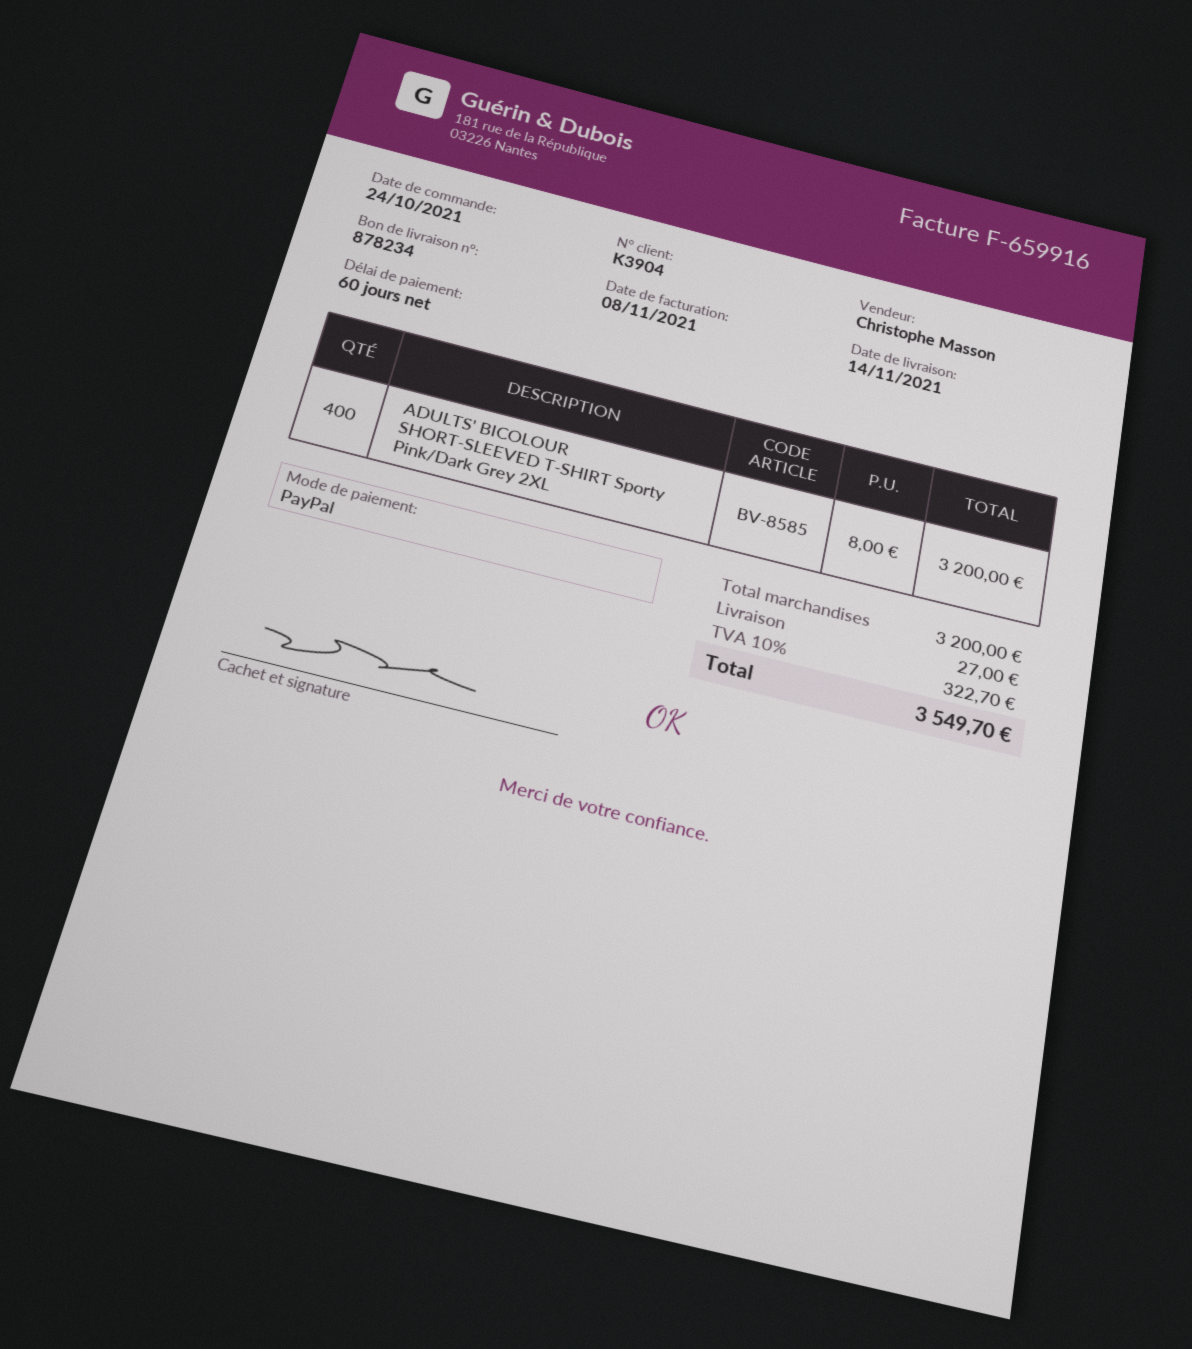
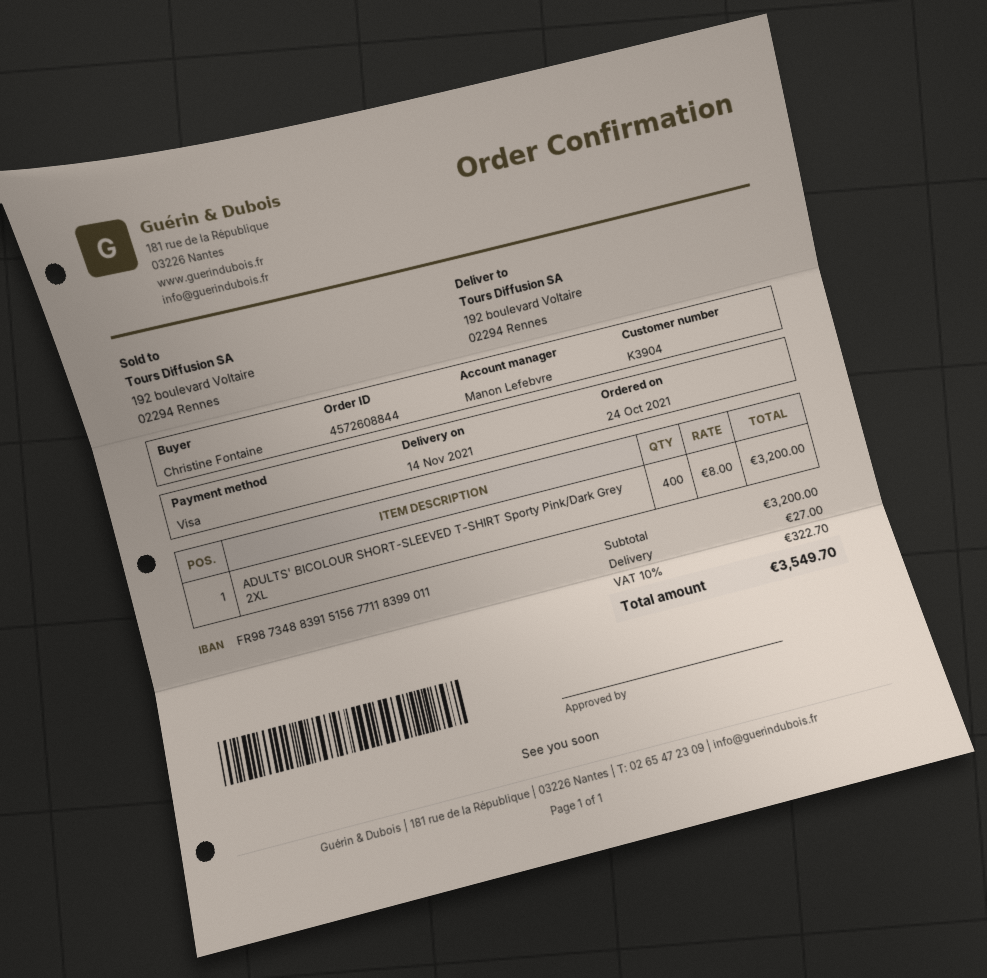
sales rep: Christophe Masson -> Manon Lefebvre
payment method: PayPal -> Visa

